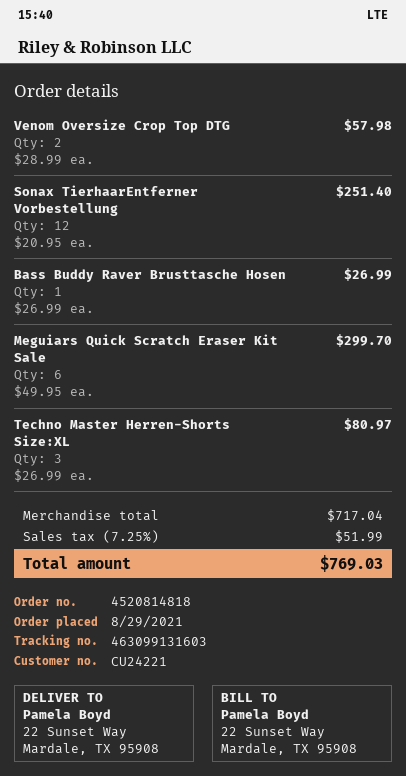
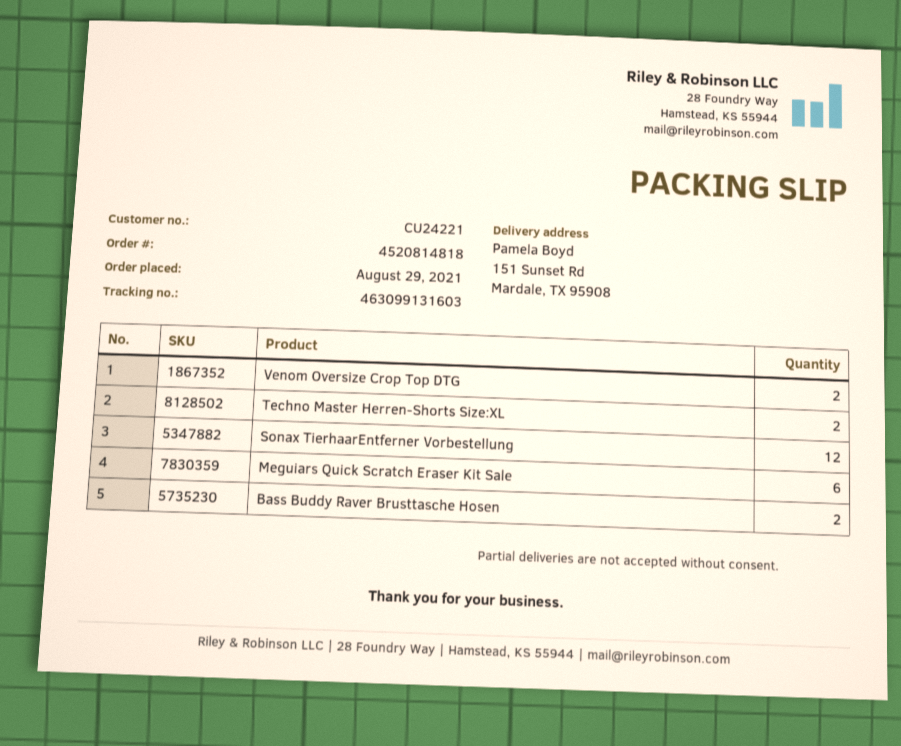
ship to: 22 Sunset Way, Mardale, TX 95908 -> 151 Sunset Rd, Mardale, TX 95908
Bass Buddy Raver Brusttasche Hosen: 1 -> 2
Techno Master Herren-Shorts Size:XL: 3 -> 2

